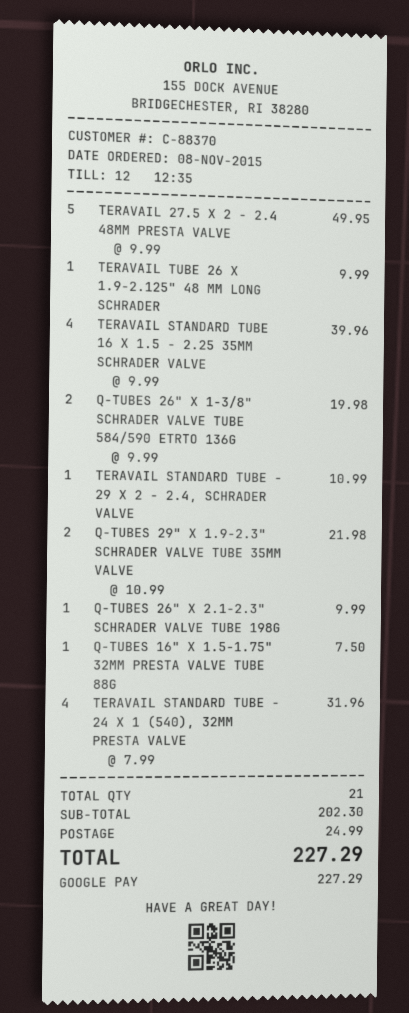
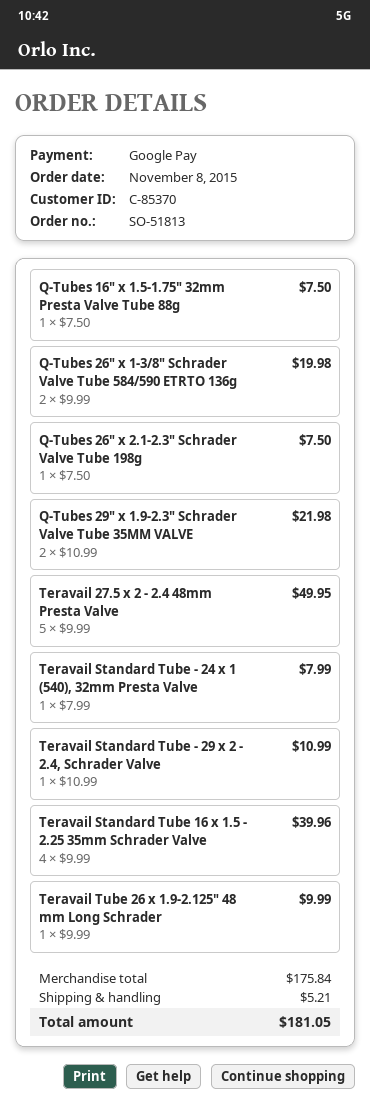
customer number: C-88370 -> C-85370
Q-TUBES 26" X 2.1-2.3" SCHRADER VALVE TUBE 198G: 1 x 9.99 = 9.99 -> 1 x 7.50 = 7.50
TERAVAIL STANDARD TUBE - 24 X 1 (540), 32MM PRESTA VALVE: 4 x 7.99 = 31.96 -> 1 x 7.99 = 7.99
subtotal: 202.30 -> 175.84
shipping: 24.99 -> 5.21
total: 227.29 -> 181.05

